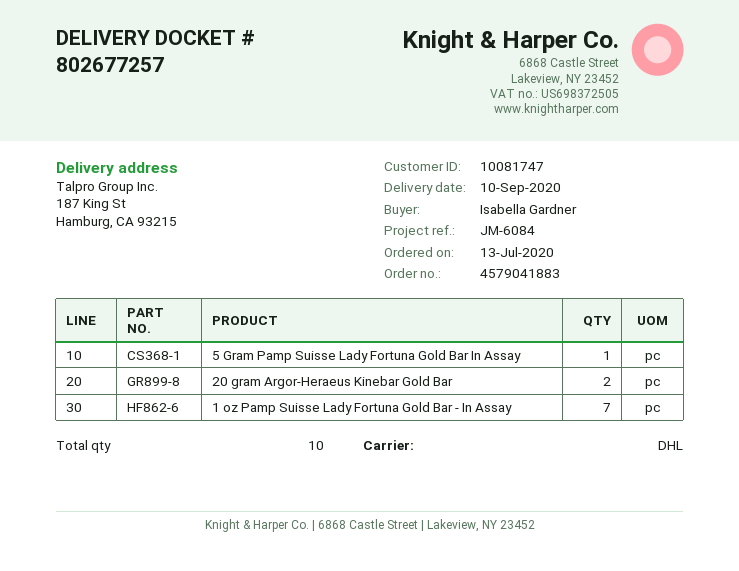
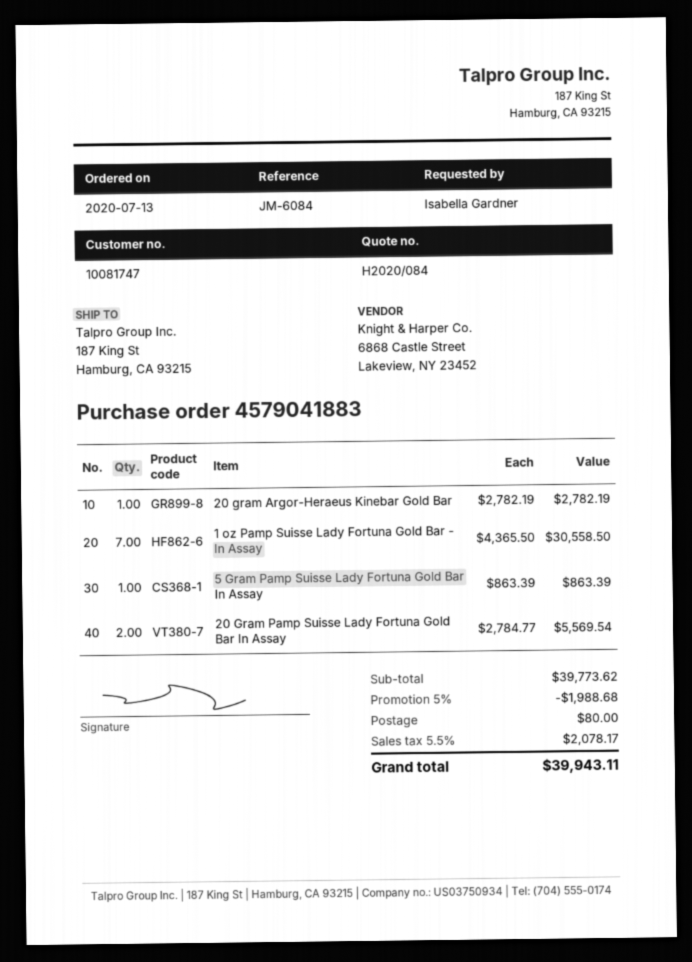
20 gram Argor-Heraeus Kinebar Gold Bar: 2 -> 1
20 Gram Pamp Suisse Lady Fortuna Gold Bar In Assay: none -> 2

